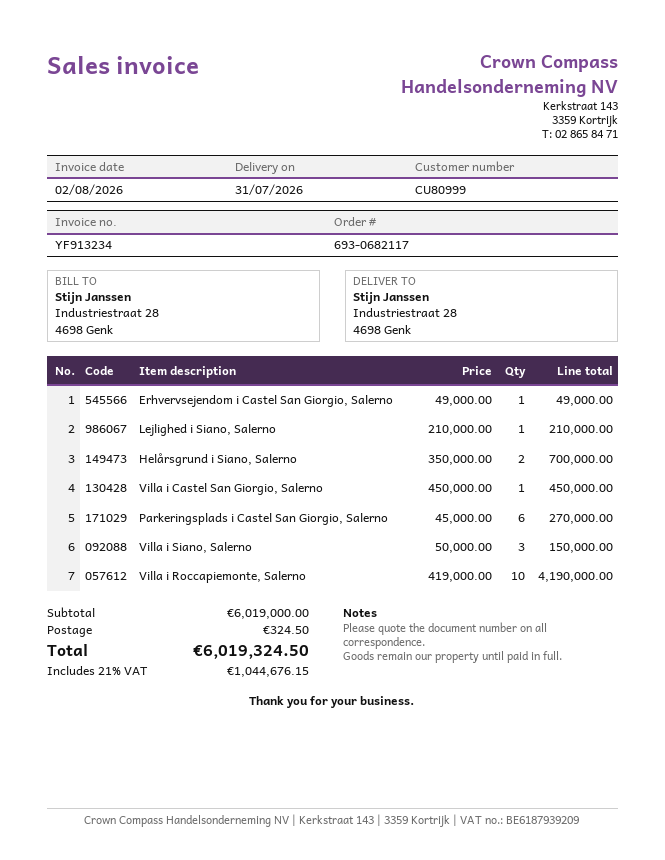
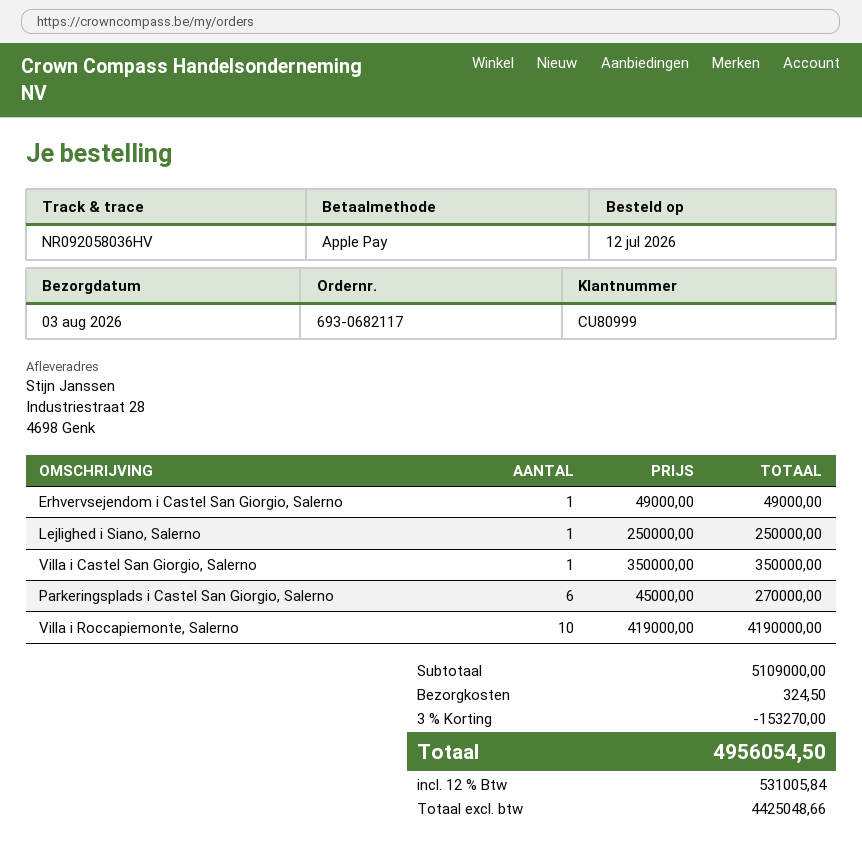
delivery date: 2026-07-31 -> 2026-08-03
Lejlighed i Siano, Salerno: 1 x 210000.00 = 210000.00 -> 1 x 250000.00 = 250000.00
Helårsgrund i Siano, Salerno: 2 x 350000.00 = 700000.00 -> none
Villa i Castel San Giorgio, Salerno: 1 x 450000.00 = 450000.00 -> 1 x 350000.00 = 350000.00
Villa i Siano, Salerno: 3 x 50000.00 = 150000.00 -> none
subtotal: 6019000.00 -> 5109000.00
discount: none -> 3% = 153270.00
tax: 21% = 1044676.15 -> 12% = 531005.84
total: 6019324.50 -> 4956054.50

